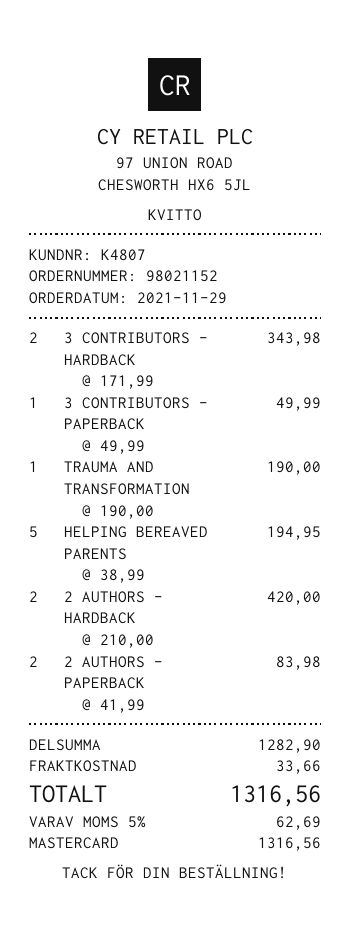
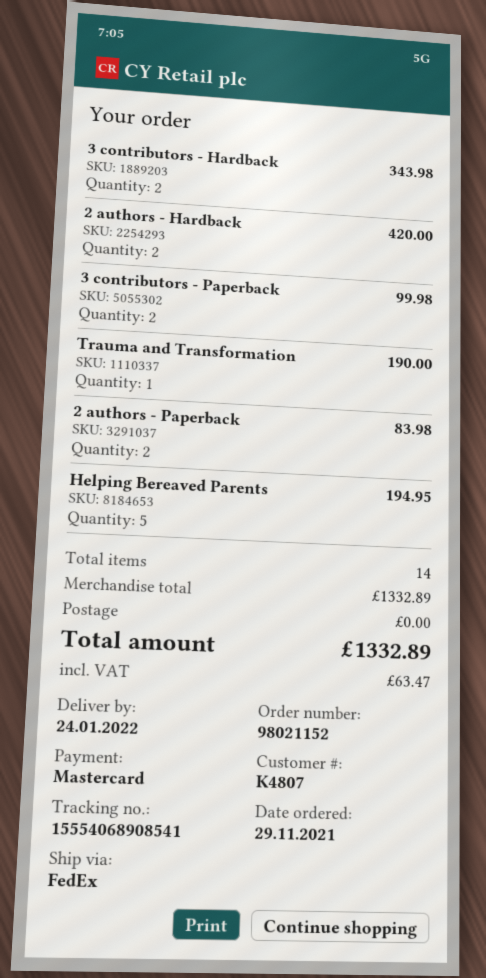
3 CONTRIBUTORS - PAPERBACK: 1 for 49.99 -> 2 for 99.98
subtotal: 1282.90 -> 1332.89
shipping: 33.66 -> 0.00
tax: 62.69 -> 63.47
total: 1316.56 -> 1332.89

